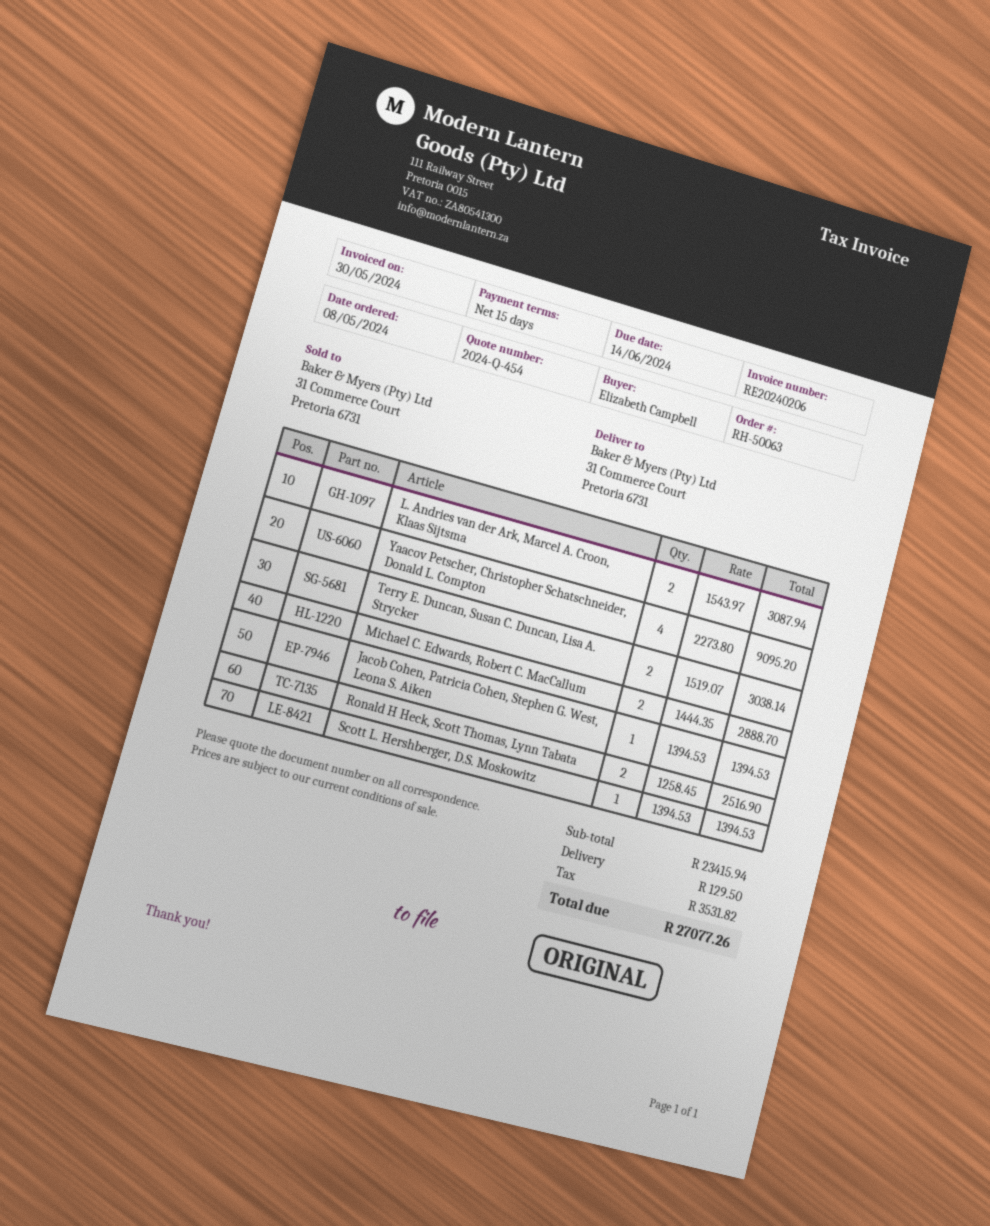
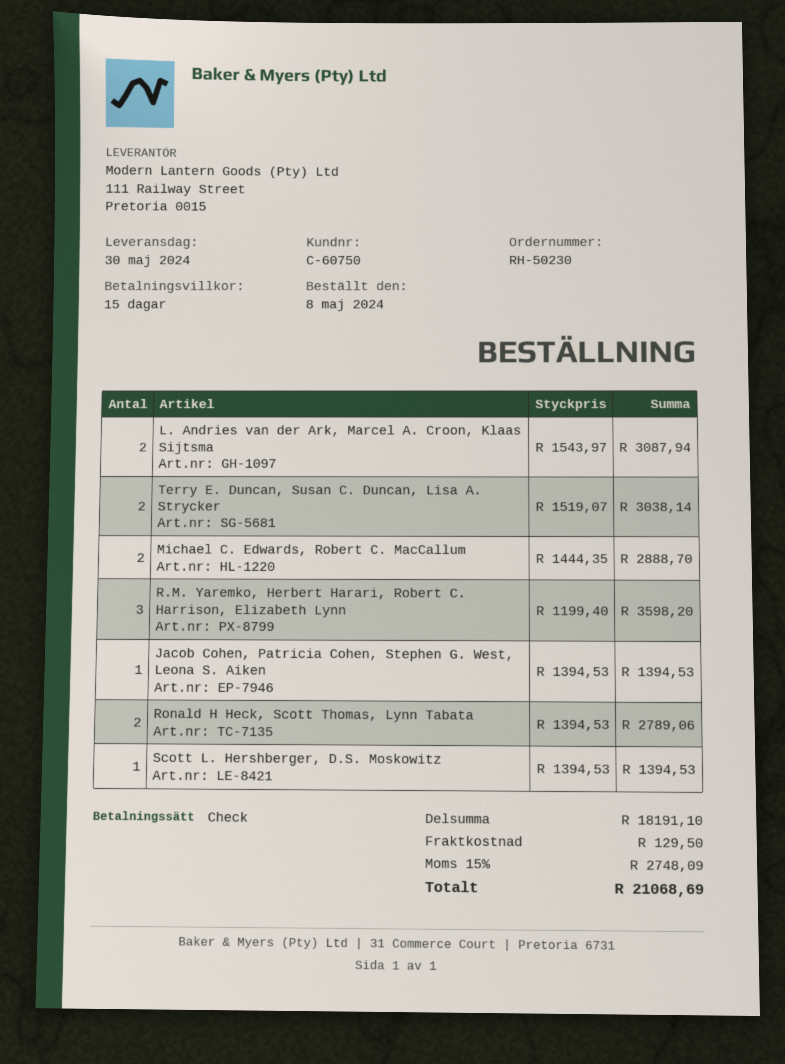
order number: RH-50063 -> RH-50230
Yaacov Petscher, Christopher Schatschneider, Donald L. Compton: 4 x 2273.80 = 9095.20 -> none
Ronald H Heck, Scott Thomas, Lynn Tabata: 2 x 1258.45 = 2516.90 -> 2 x 1394.53 = 2789.06
R.M. Yaremko, Herbert Harari, Robert C. Harrison, Elizabeth Lynn: none -> 3 x 1199.40 = 3598.20
subtotal: 23415.94 -> 18191.10
tax: 3531.82 -> 2748.09
total: 27077.26 -> 21068.69

